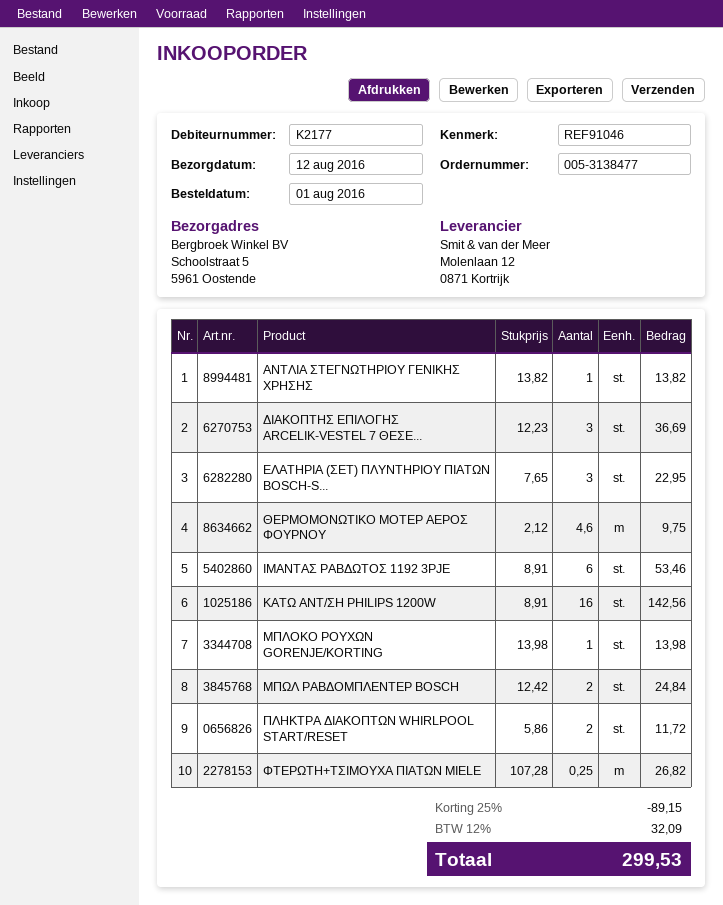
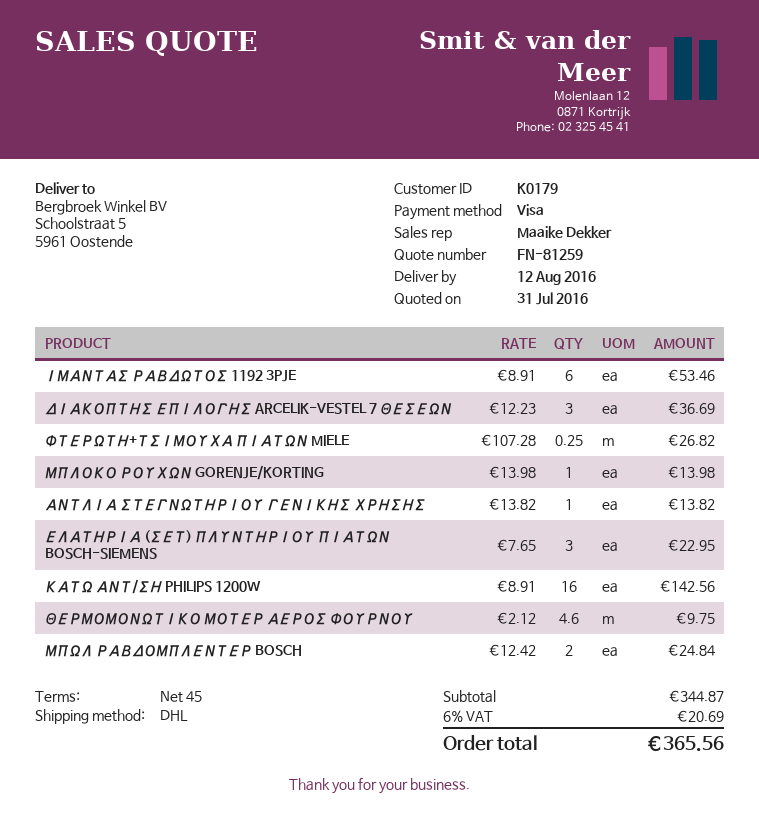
customer number: K2177 -> K0179
ΠΛΗΚΤΡΑ ΔΙΑΚΟΠΤΩΝ WHIRLPOOL START/RESET: 2 x 5.86 = 11.72 -> none
discount: 25% = 89.15 -> none
tax: 12% = 32.09 -> 6% = 20.69
total: 299.53 -> 365.56

